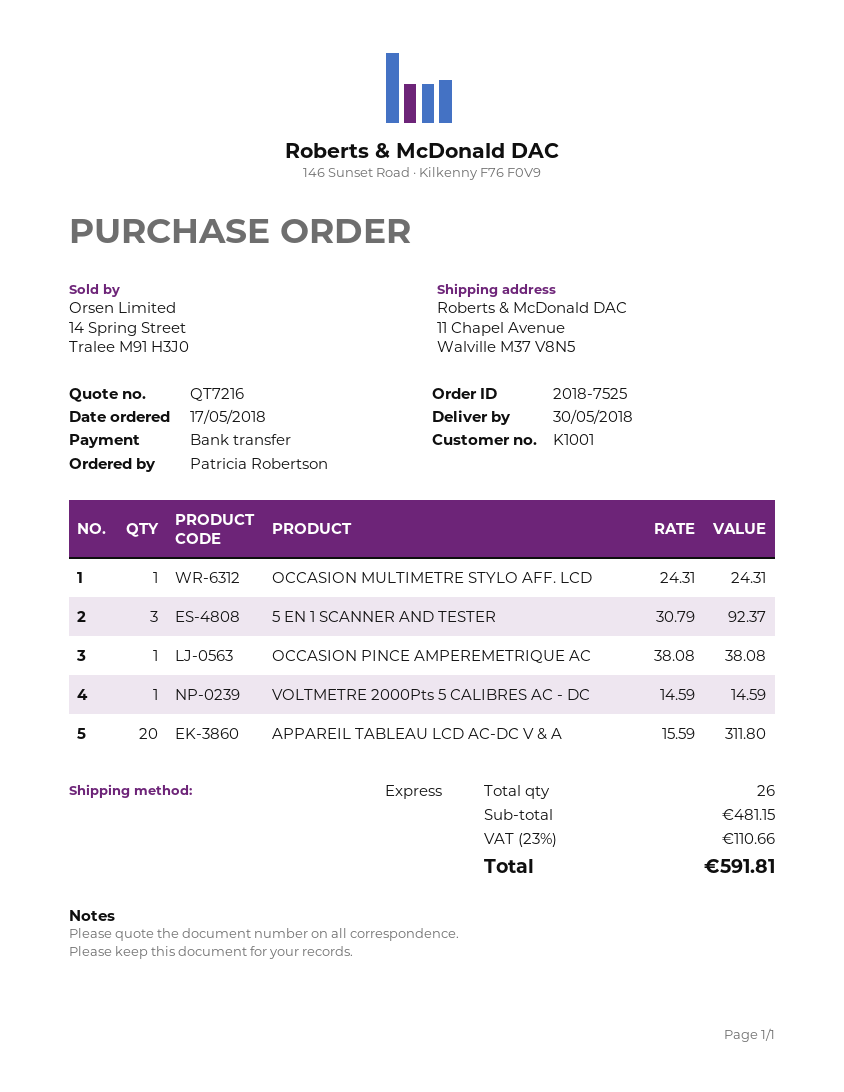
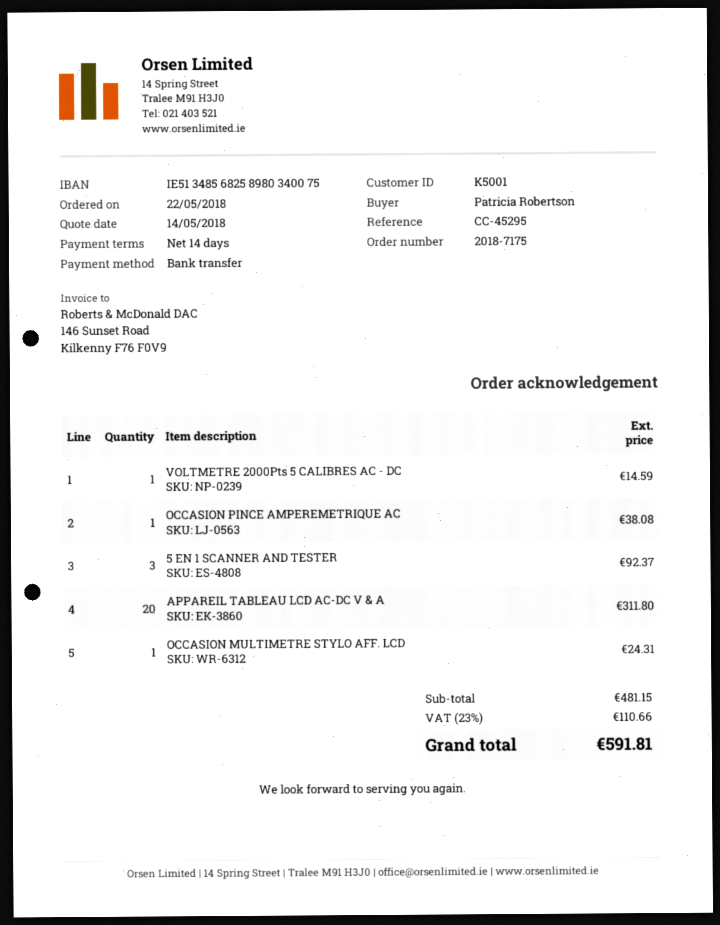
order number: 2018-7525 -> 2018-7175
order date: 2018-05-17 -> 2018-05-22
customer number: K1001 -> K5001

